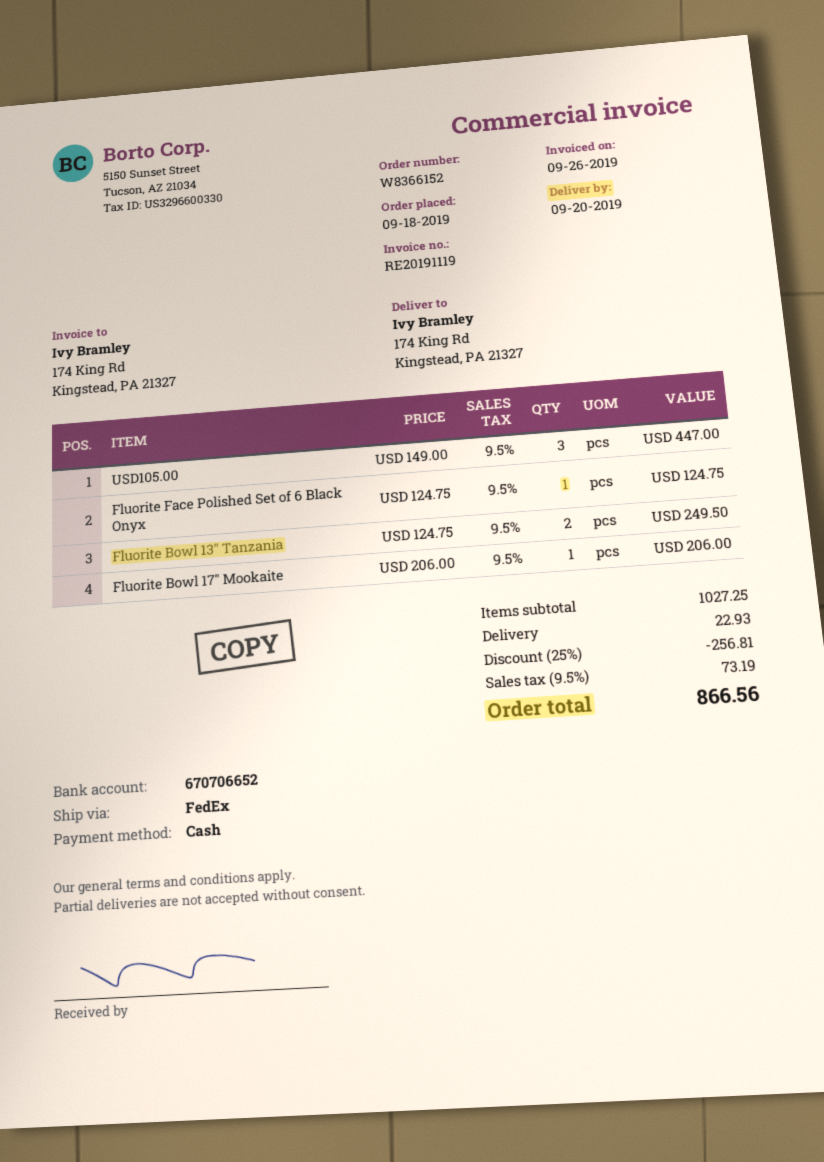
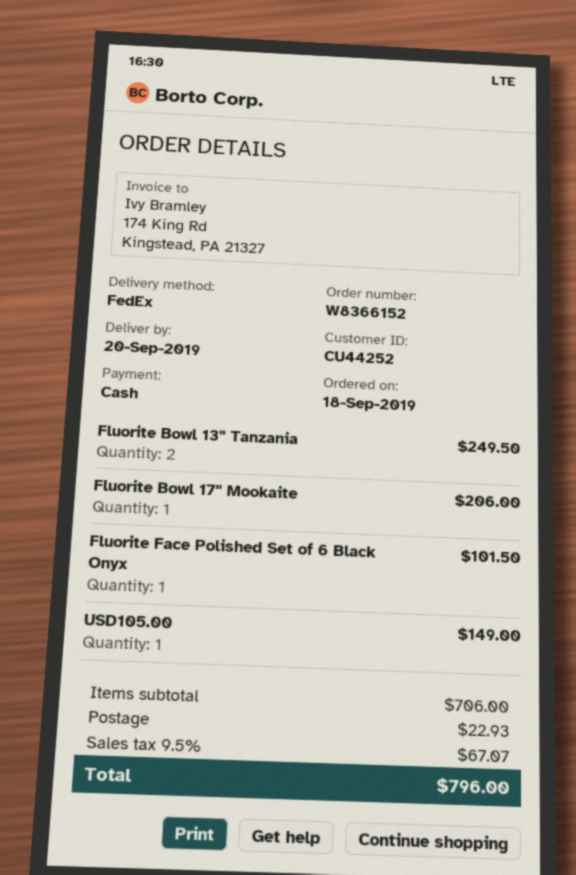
USD105.00: 3 for 447.00 -> 1 for 149.00
Fluorite Face Polished Set of 6 Black Onyx: 1 for 124.75 -> 1 for 101.50
subtotal: 1027.25 -> 706.00
discount: 25% = 256.81 -> none
tax: 9.5% = 73.19 -> 9.5% = 67.07
total: 866.56 -> 796.00

